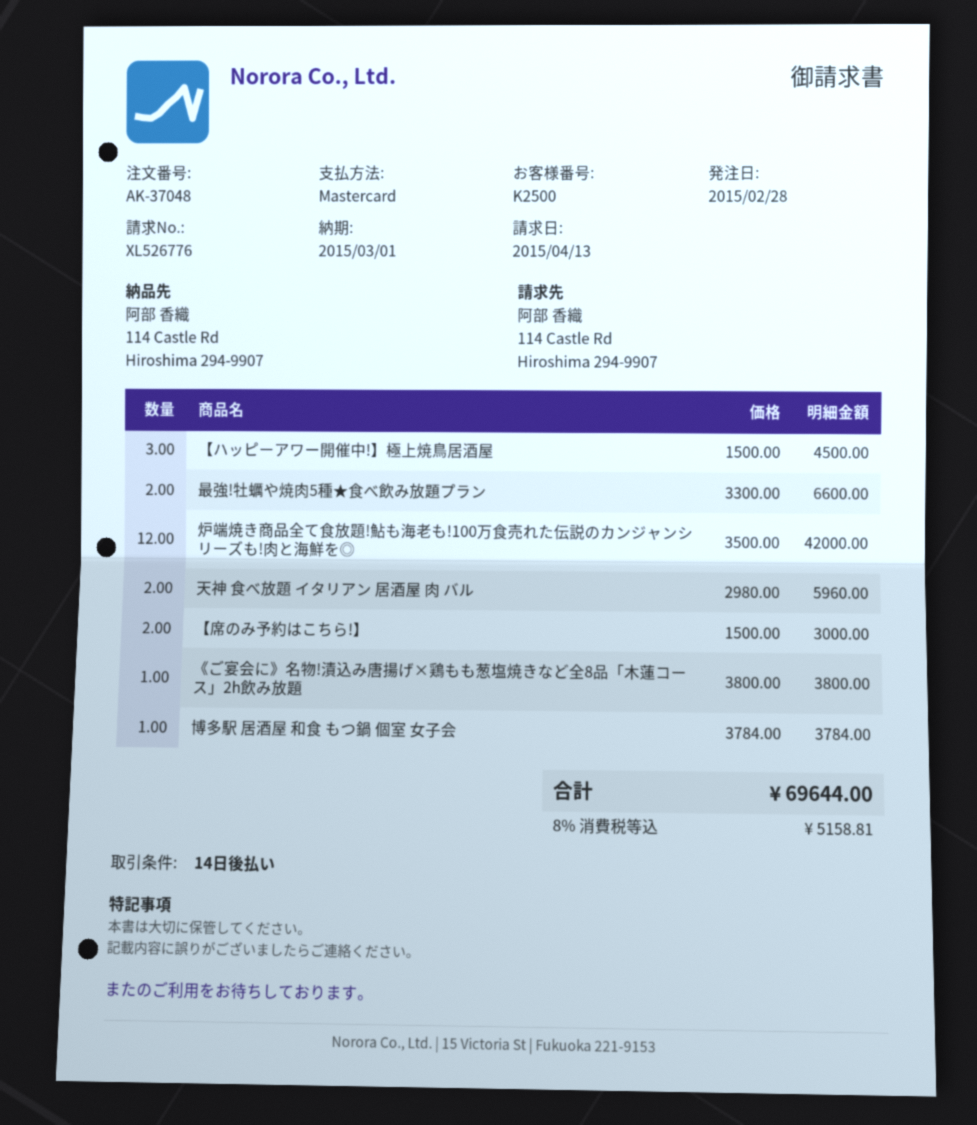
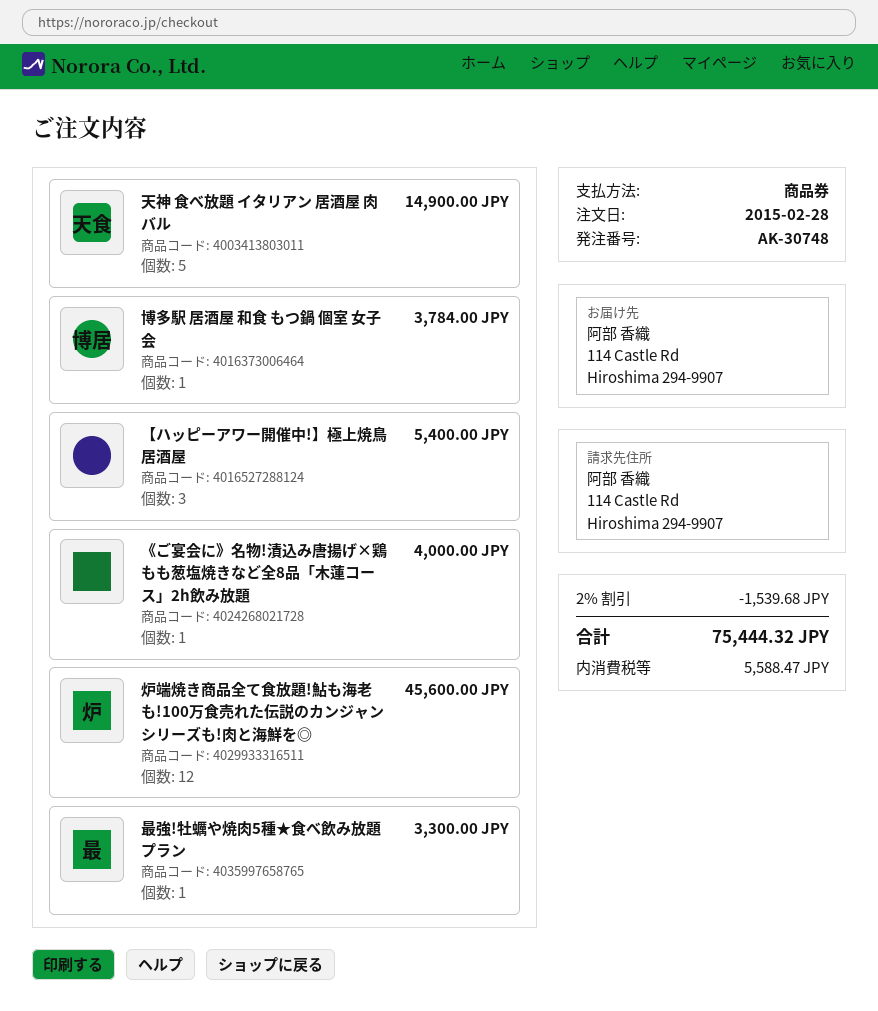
order number: AK-37048 -> AK-30748
payment method: Mastercard -> gift card
【ハッピーアワー開催中!】極上焼鳥居酒屋: 3 for 4500.00 -> 3 for 5400.00
最強!牡蠣や焼肉5種★食べ飲み放題プラン: 2 for 6600.00 -> 1 for 3300.00
炉端焼き商品全て食放題!鮎も海老も!100万食売れた伝説のカンジャンシリーズも!肉と海鮮を◎: 12 for 42000.00 -> 12 for 45600.00
天神 食べ放題 イタリアン 居酒屋 肉 バル: 2 for 5960.00 -> 5 for 14900.00
【席のみ予約はこちら!】: 2 for 3000.00 -> none
《ご宴会に》名物!漬込み唐揚げ×鶏もも葱塩焼きなど全8品「木蓮コース」2h飲み放題: 1 for 3800.00 -> 1 for 4000.00
discount: none -> 2% = 1539.68
tax: 5158.81 -> 5588.47
total: 69644.00 -> 75444.32

